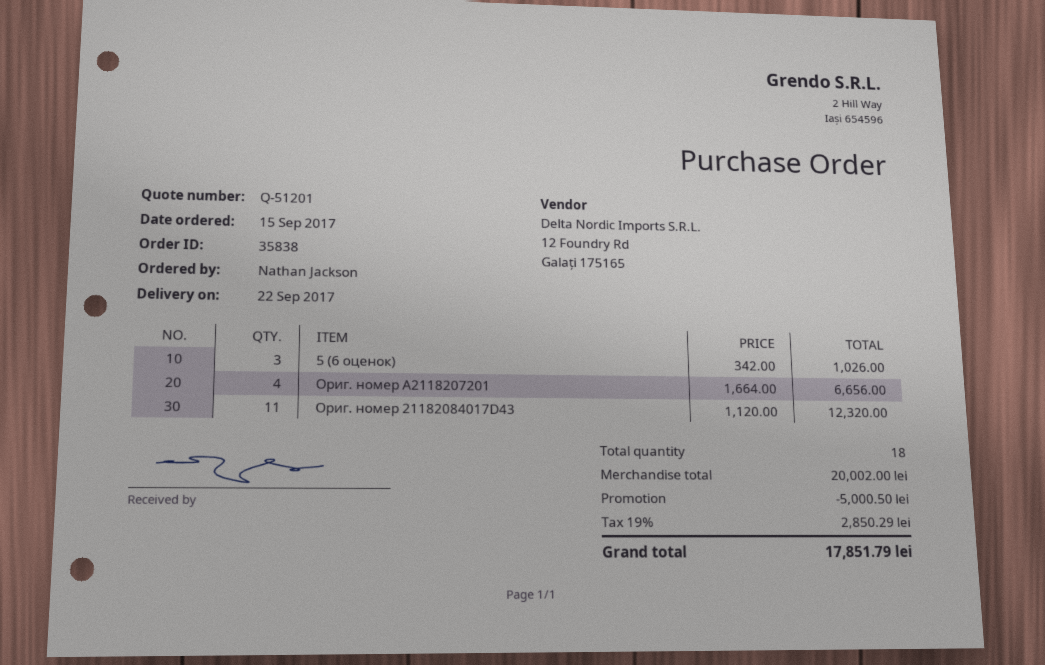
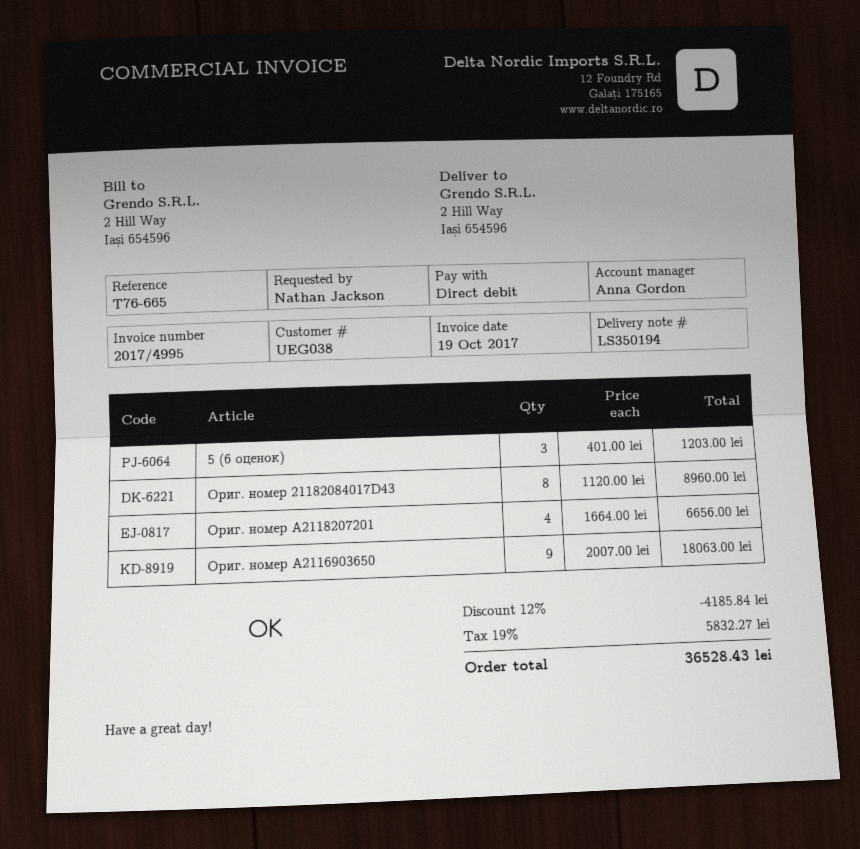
5 (6 оценок): 3 x 342.00 = 1026.00 -> 3 x 401.00 = 1203.00
Ориг. номер 21182084017D43: 11 x 1120.00 = 12320.00 -> 8 x 1120.00 = 8960.00
Ориг. номер A2116903650: none -> 9 x 2007.00 = 18063.00
discount: 5000.50 -> 4185.84
tax: 19% = 2850.29 -> 19% = 5832.27
total: 17851.79 -> 36528.43

